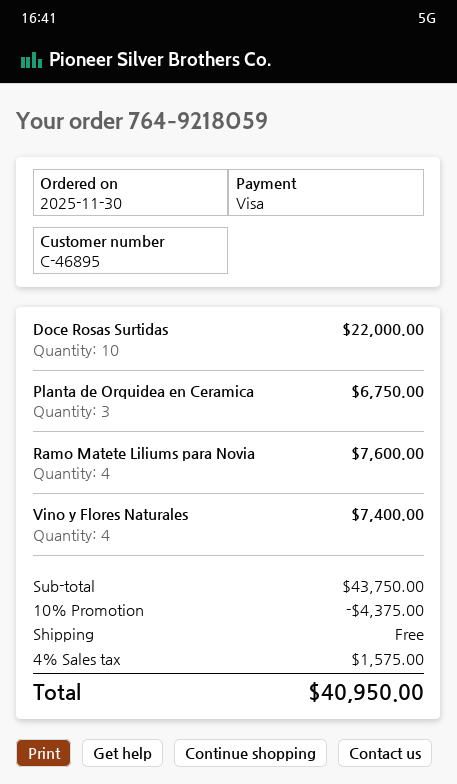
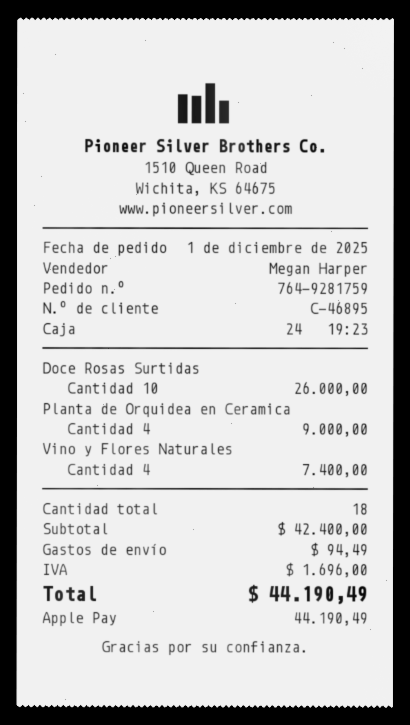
order number: 764-9218059 -> 764-9281759
order date: 2025-11-30 -> 2025-12-01
payment method: Visa -> Apple Pay
Doce Rosas Surtidas: 10 for 22000.00 -> 10 for 26000.00
Planta de Orquidea en Ceramica: 3 for 6750.00 -> 4 for 9000.00
Ramo Matete Liliums para Novia: 4 for 7600.00 -> none
subtotal: 43750.00 -> 42400.00
discount: 10% = 4375.00 -> none
shipping: 0.00 -> 94.49
tax: 1575.00 -> 1696.00
total: 40950.00 -> 44190.49

